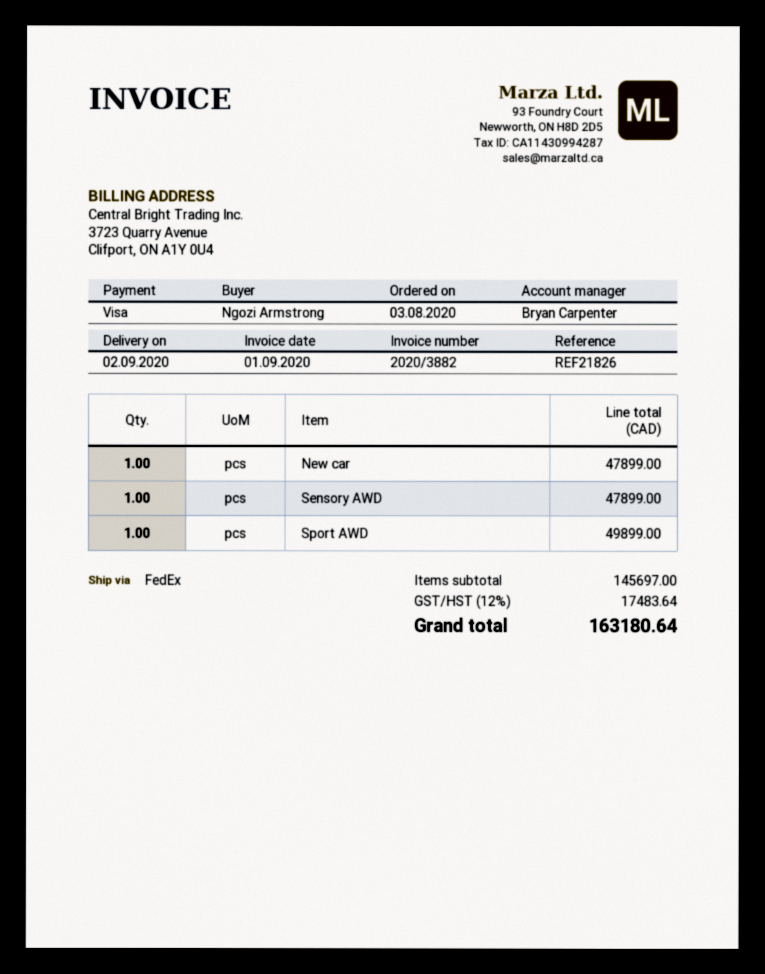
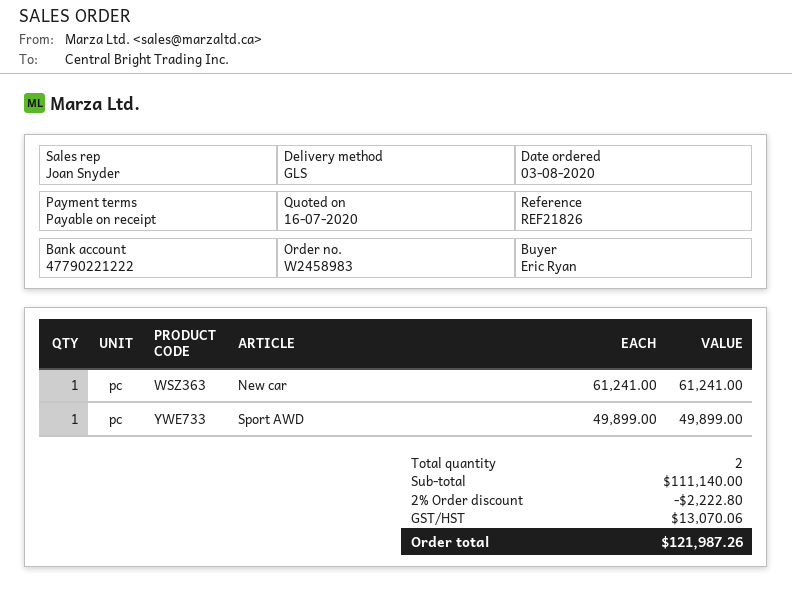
ordered by: Ngozi Armstrong -> Eric Ryan
sales rep: Bryan Carpenter -> Joan Snyder
shipping method: FedEx -> GLS
New car: 1 for 47899.00 -> 1 for 61241.00
Sensory AWD: 1 for 47899.00 -> none
subtotal: 145697.00 -> 111140.00
discount: none -> 2% = 2222.80
tax: 17483.64 -> 13070.06
total: 163180.64 -> 121987.26

